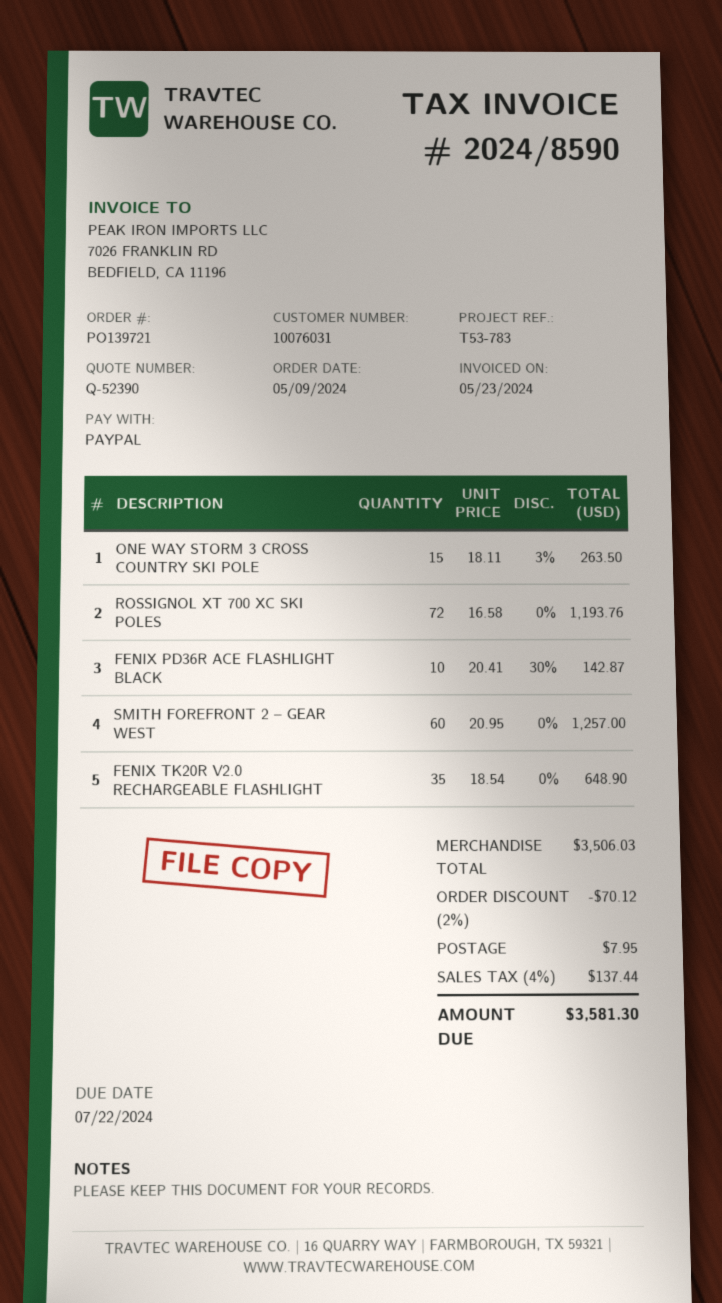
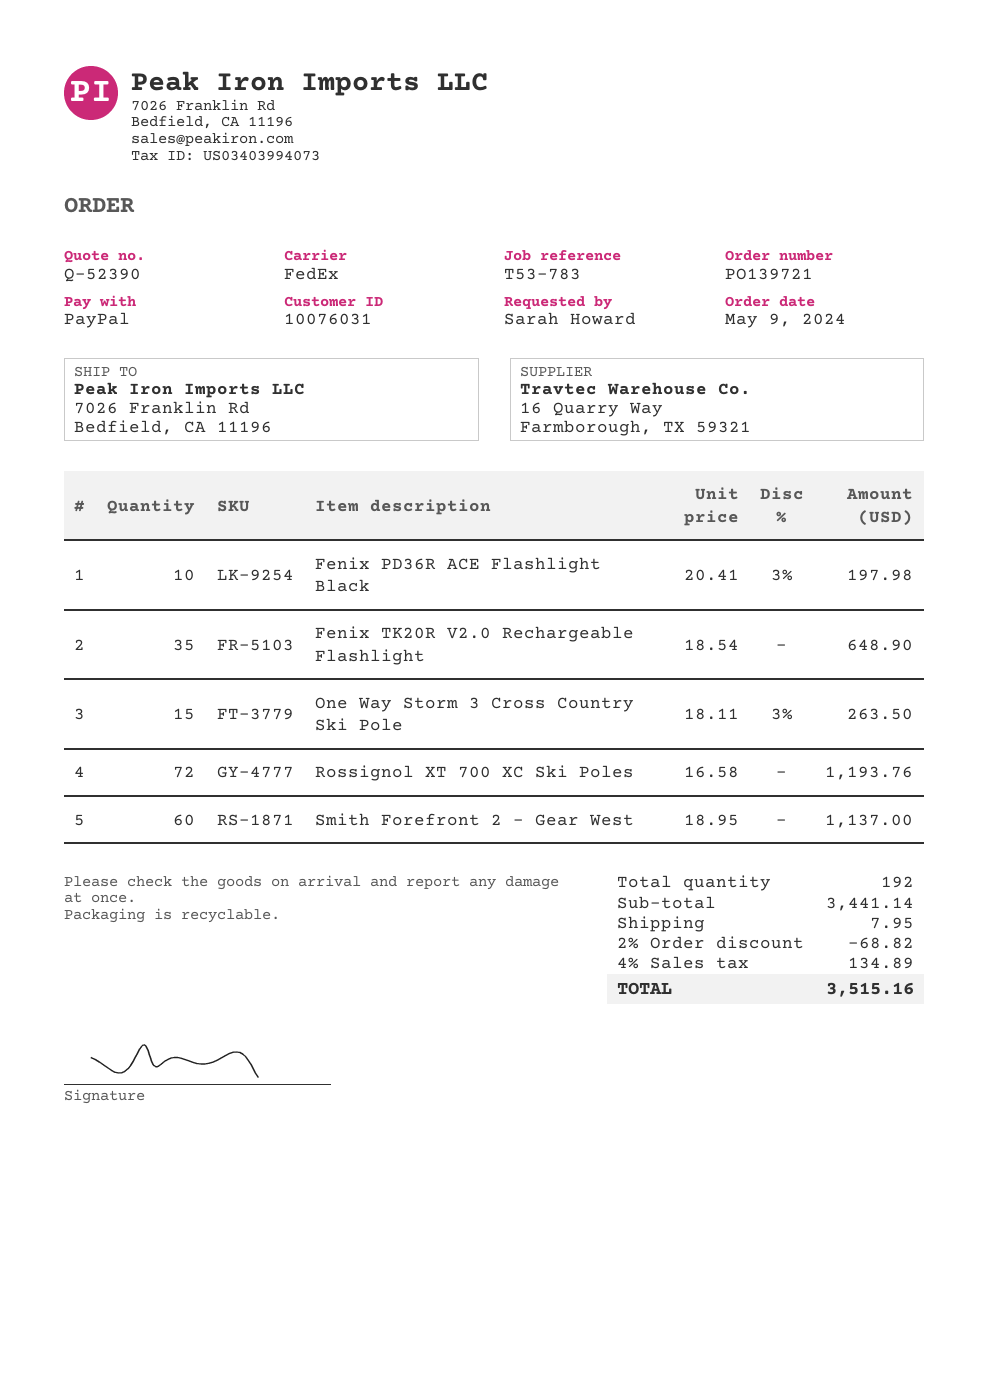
FENIX PD36R ACE FLASHLIGHT BLACK: 10 x 20.41 - 30% = 142.87 -> 10 x 20.41 - 3% = 197.98
SMITH FOREFRONT 2 – GEAR WEST: 60 x 20.95 = 1257.00 -> 60 x 18.95 = 1137.00
subtotal: 3506.03 -> 3441.14
discount: 2% = 70.12 -> 2% = 68.82
tax: 4% = 137.44 -> 4% = 134.89
total: 3581.30 -> 3515.16

